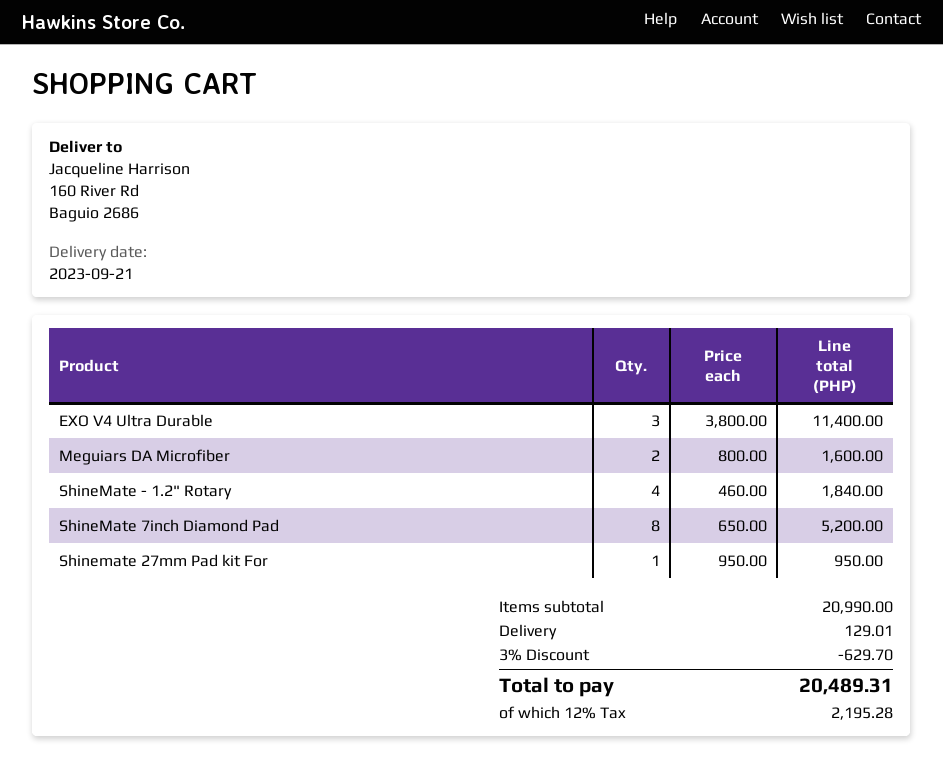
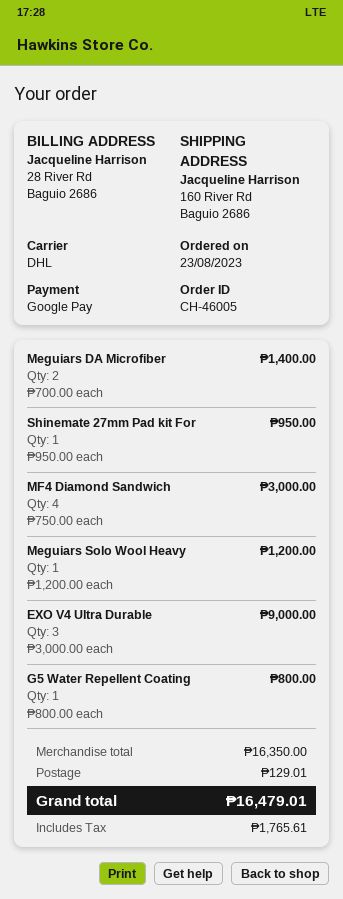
EXO V4 Ultra Durable: 3 x 3800.00 = 11400.00 -> 3 x 3000.00 = 9000.00
Meguiars DA Microfiber: 2 x 800.00 = 1600.00 -> 2 x 700.00 = 1400.00
ShineMate - 1.2" Rotary: 4 x 460.00 = 1840.00 -> none
ShineMate 7inch Diamond Pad: 8 x 650.00 = 5200.00 -> none
MF4 Diamond Sandwich: none -> 4 x 750.00 = 3000.00
Meguiars Solo Wool Heavy: none -> 1 x 1200.00 = 1200.00
G5 Water Repellent Coating: none -> 1 x 800.00 = 800.00
subtotal: 20990.00 -> 16350.00
discount: 3% = 629.70 -> none
tax: 2195.28 -> 1765.61
total: 20489.31 -> 16479.01

